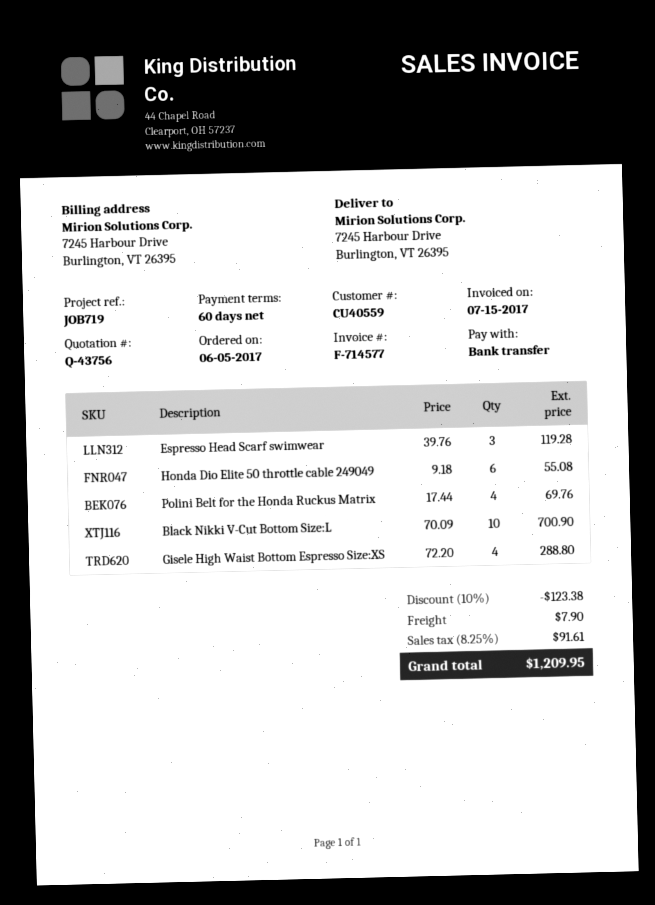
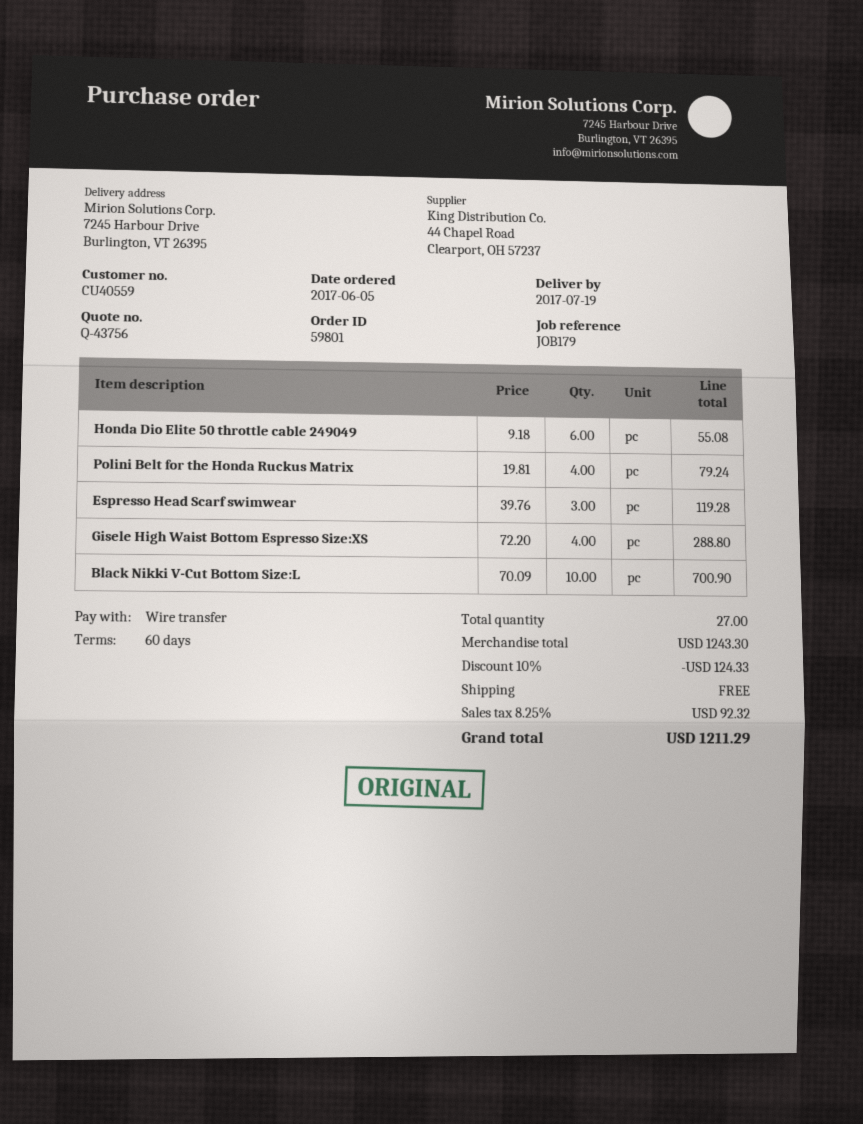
reference: JOB719 -> JOB179
Polini Belt for the Honda Ruckus Matrix: 4 x 17.44 = 69.76 -> 4 x 19.81 = 79.24
discount: 10% = 123.38 -> 10% = 124.33
shipping: 7.90 -> 0.00
tax: 8.25% = 91.61 -> 8.25% = 92.32
total: 1209.95 -> 1211.29

